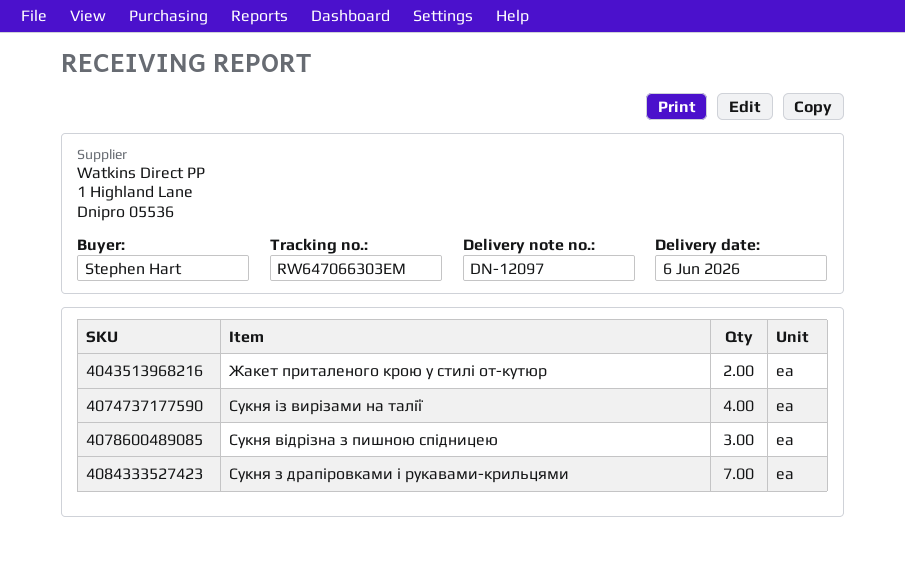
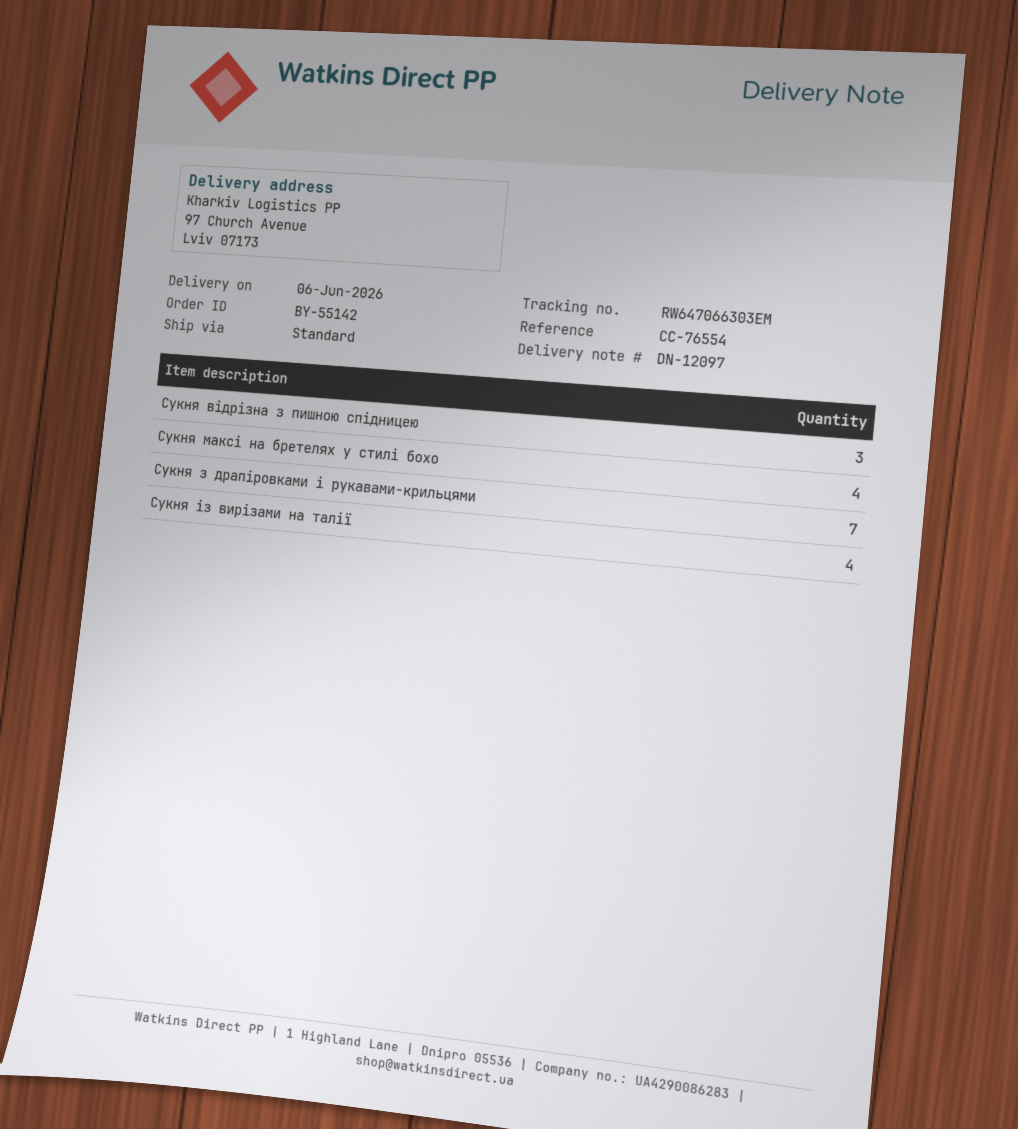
Жакет приталеного крою у стилі от-кутюр: 2 -> none
Сукня максі на бретелях у стилі бохо: none -> 4

